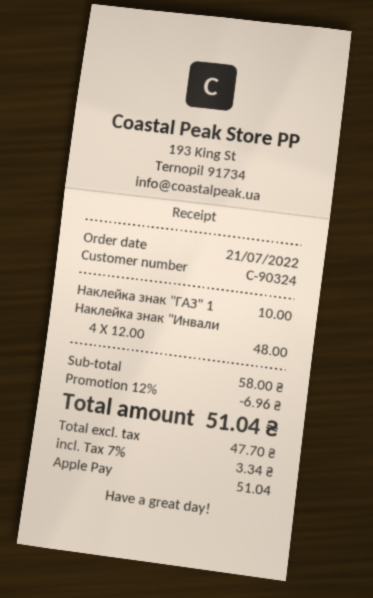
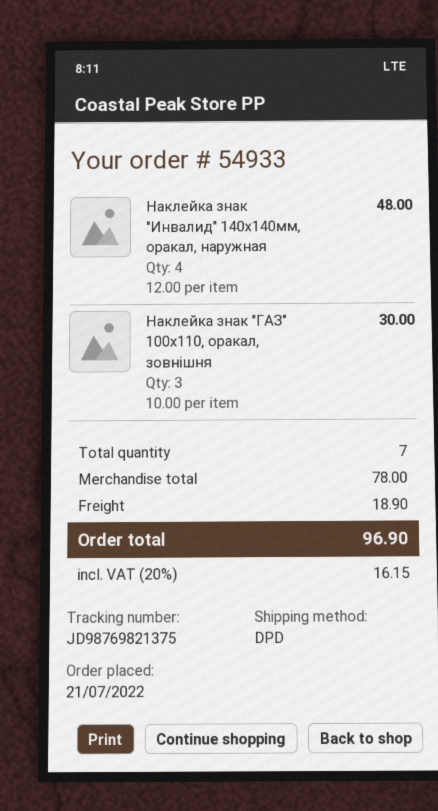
Наклейка знак "ГАЗ" 1: 1 x 10.00 = 10.00 -> 3 x 10.00 = 30.00
subtotal: 58.00 -> 78.00
discount: 12% = 6.96 -> none
shipping: none -> 18.90
tax: 7% = 3.34 -> 20% = 16.15
total: 51.04 -> 96.90

